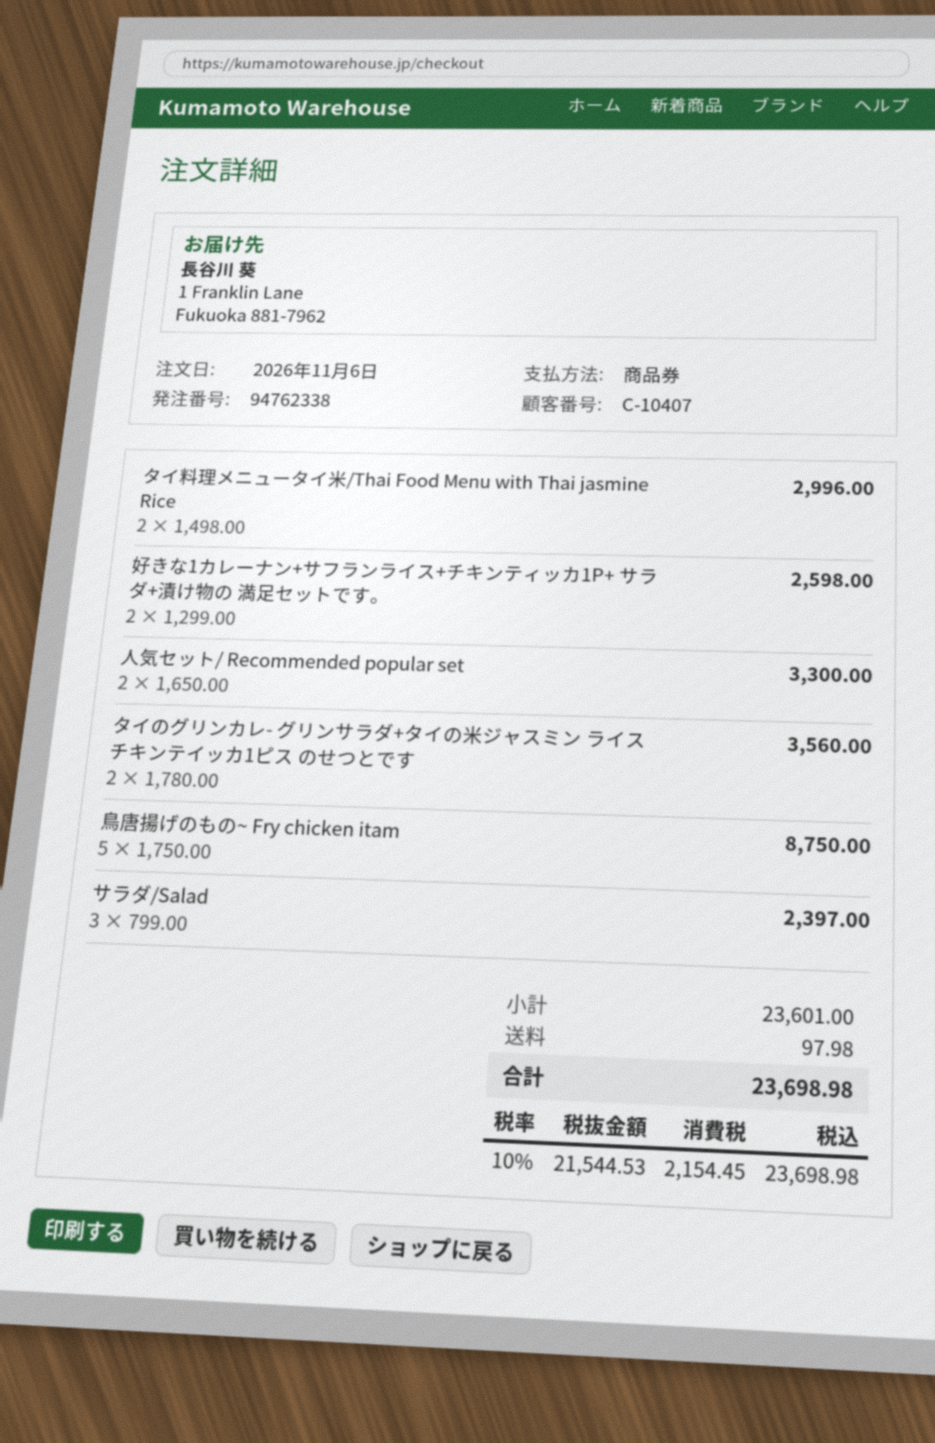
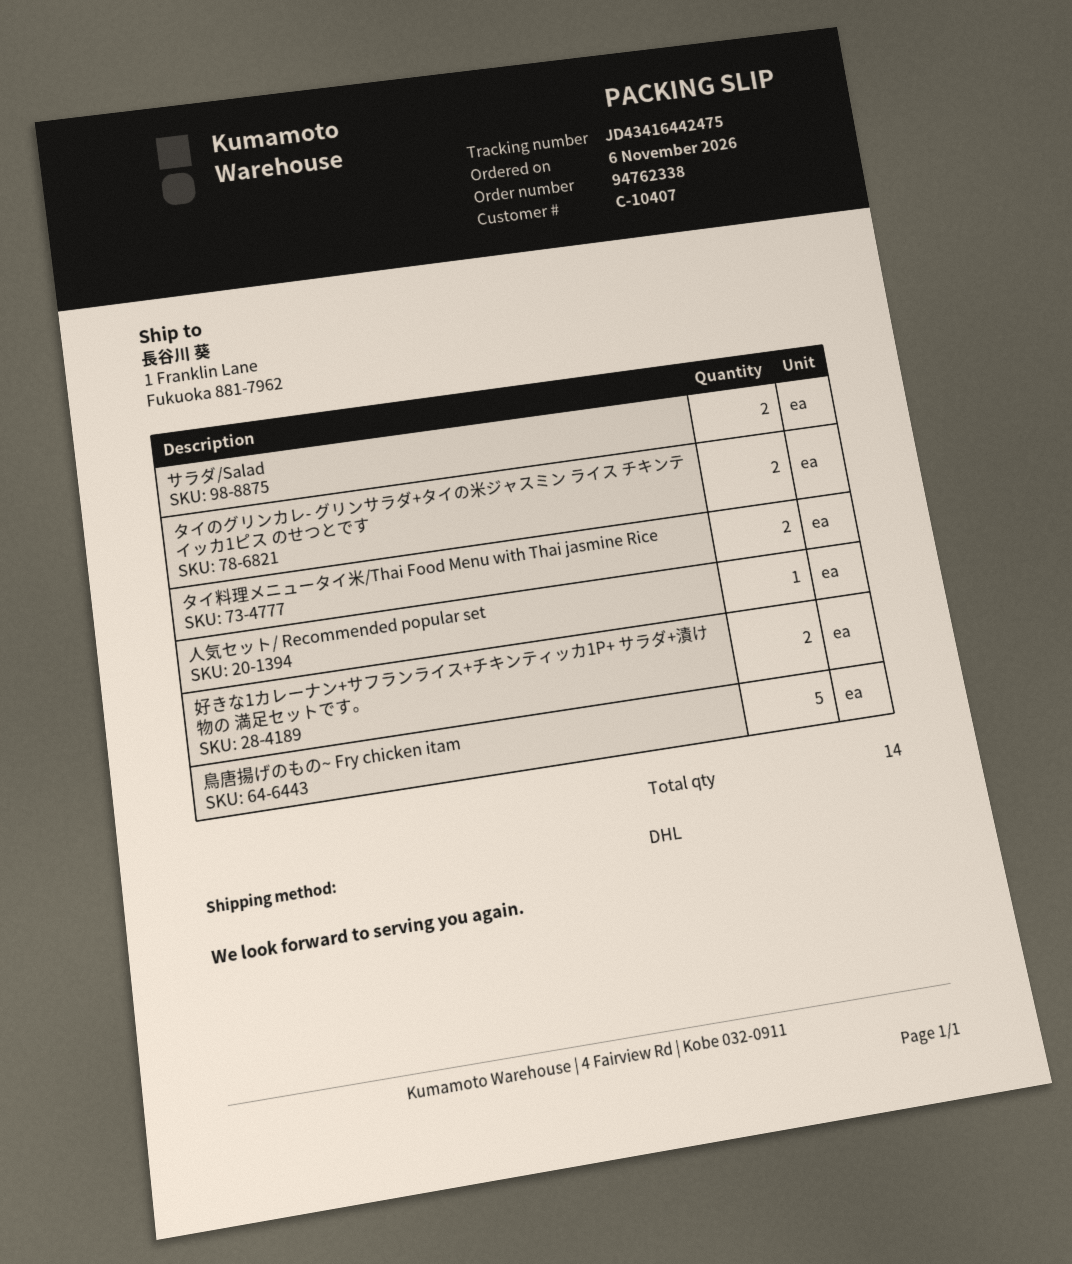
人気セット/ Recommended popular set: 2 -> 1
サラダ/Salad: 3 -> 2

